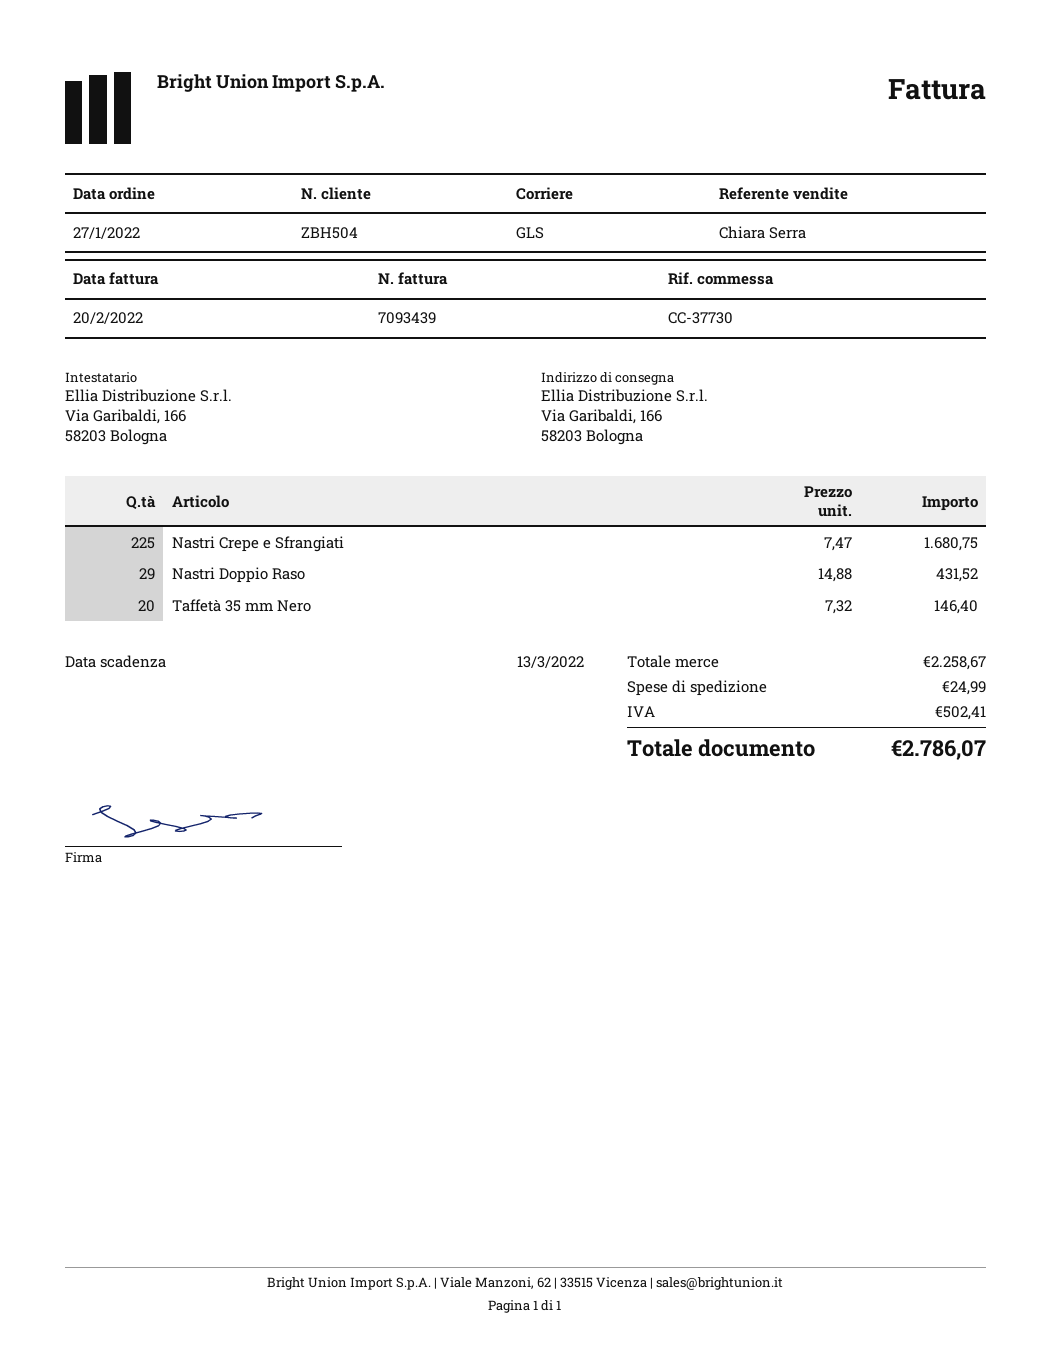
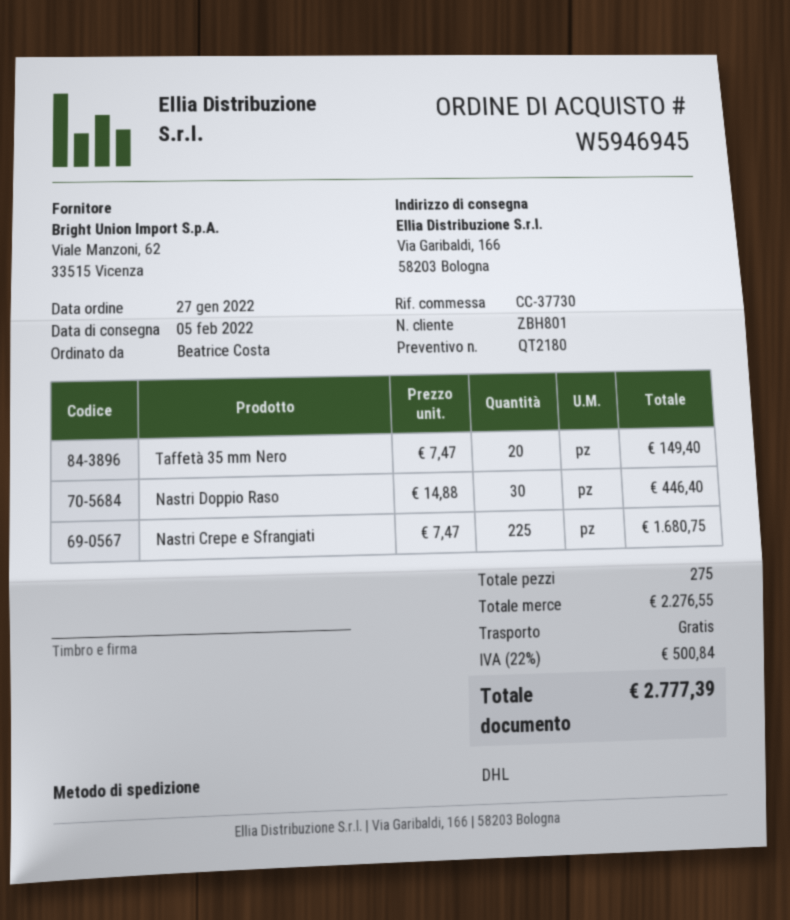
customer number: ZBH504 -> ZBH801
shipping method: GLS -> DHL
Nastri Doppio Raso: 29 x 14.88 = 431.52 -> 30 x 14.88 = 446.40
Taffetà 35 mm Nero: 20 x 7.32 = 146.40 -> 20 x 7.47 = 149.40
subtotal: 2258.67 -> 2276.55
shipping: 24.99 -> 0.00
tax: 502.41 -> 500.84
total: 2786.07 -> 2777.39

